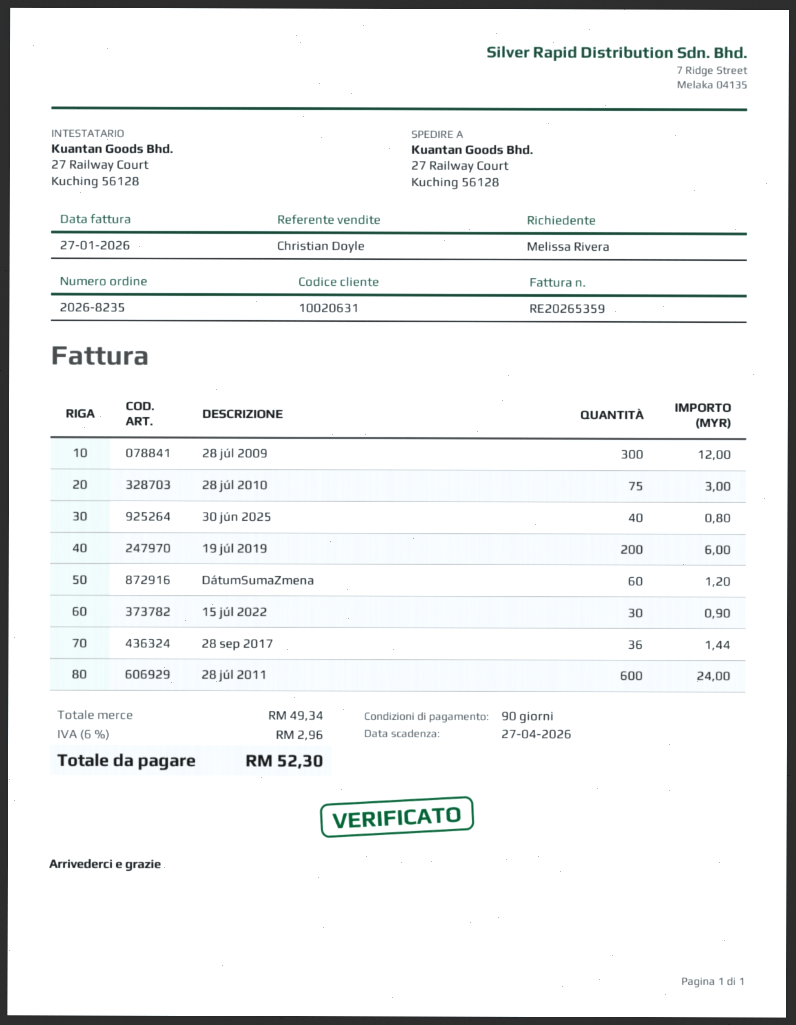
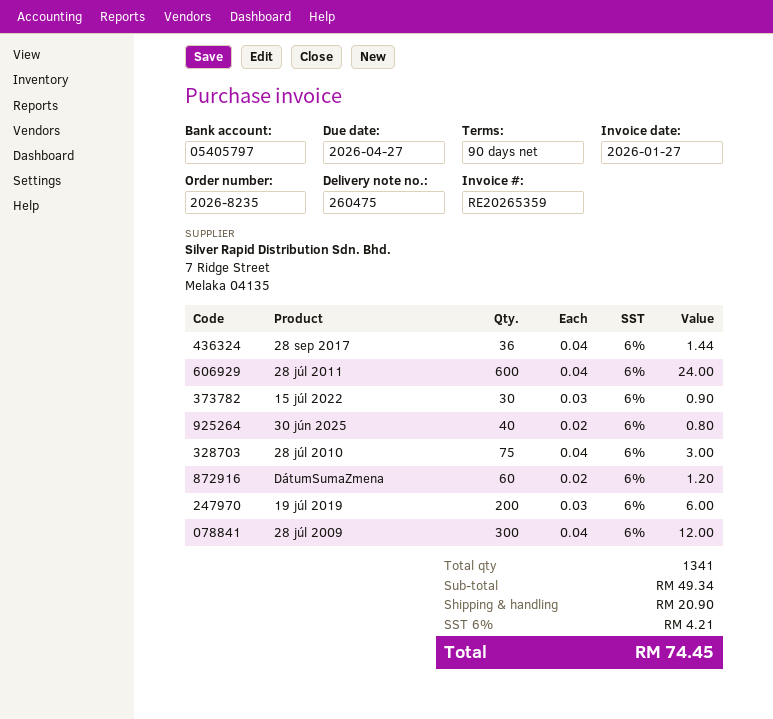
shipping: none -> 20.90
tax: 6% = 2.96 -> 6% = 4.21
total: 52.30 -> 74.45

